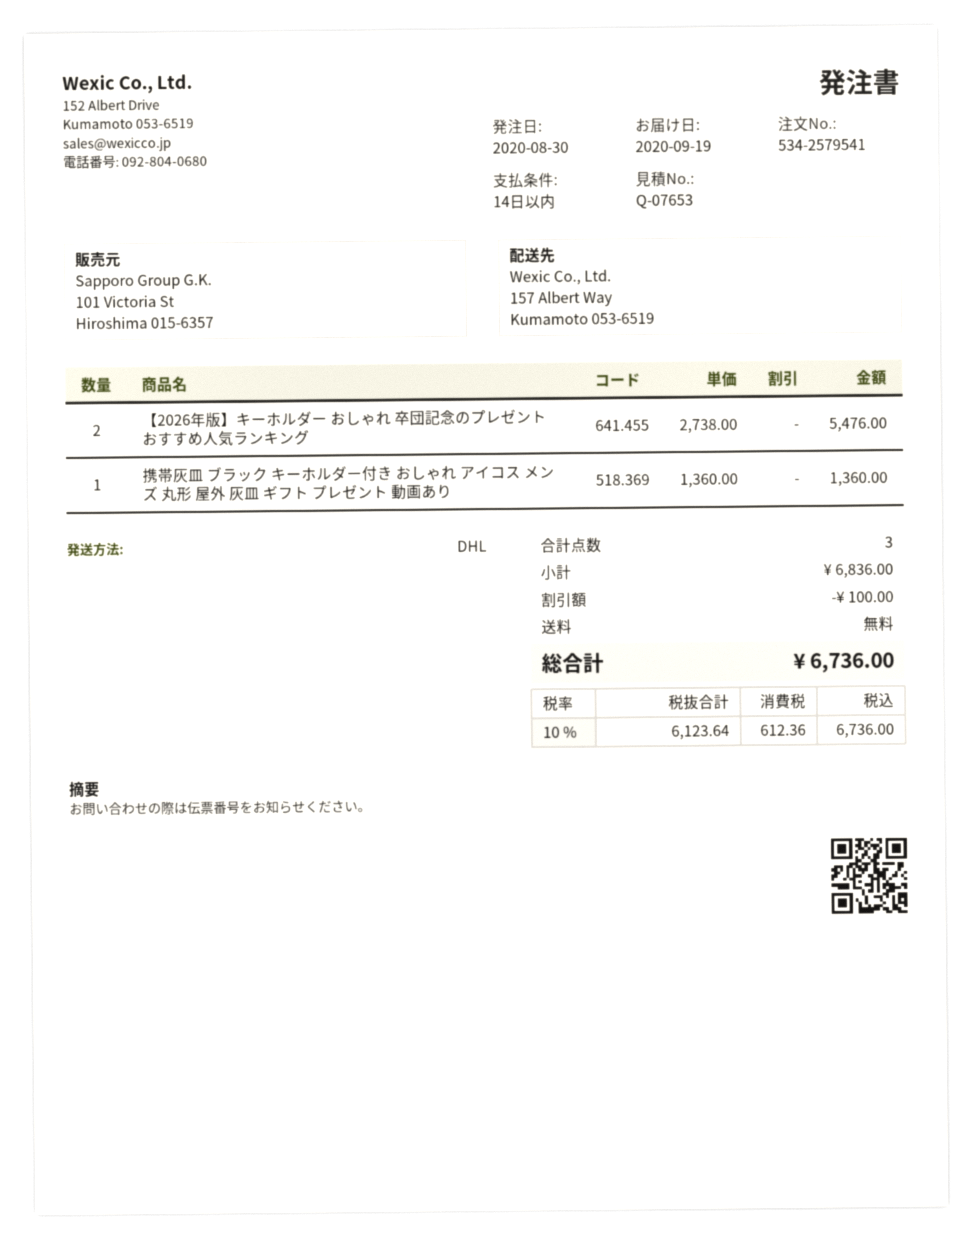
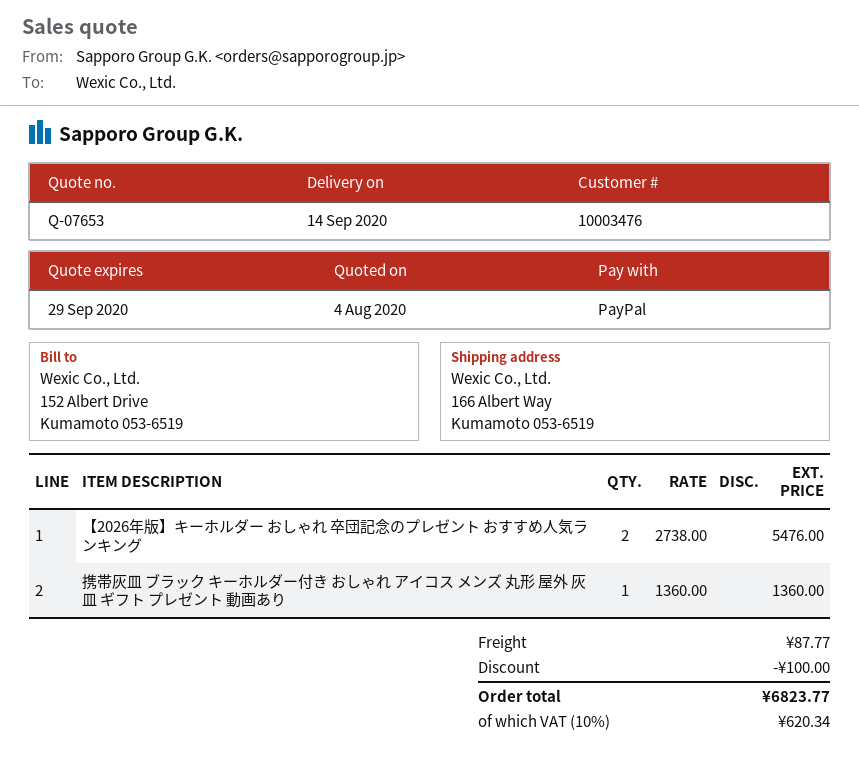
delivery date: 2020-09-19 -> 2020-09-14
ship to: 157 Albert Way, Kumamoto 053-6519 -> 166 Albert Way, Kumamoto 053-6519
shipping: 0.00 -> 87.77
tax: 10% = 612.36 -> 10% = 620.34
total: 6736.00 -> 6823.77

